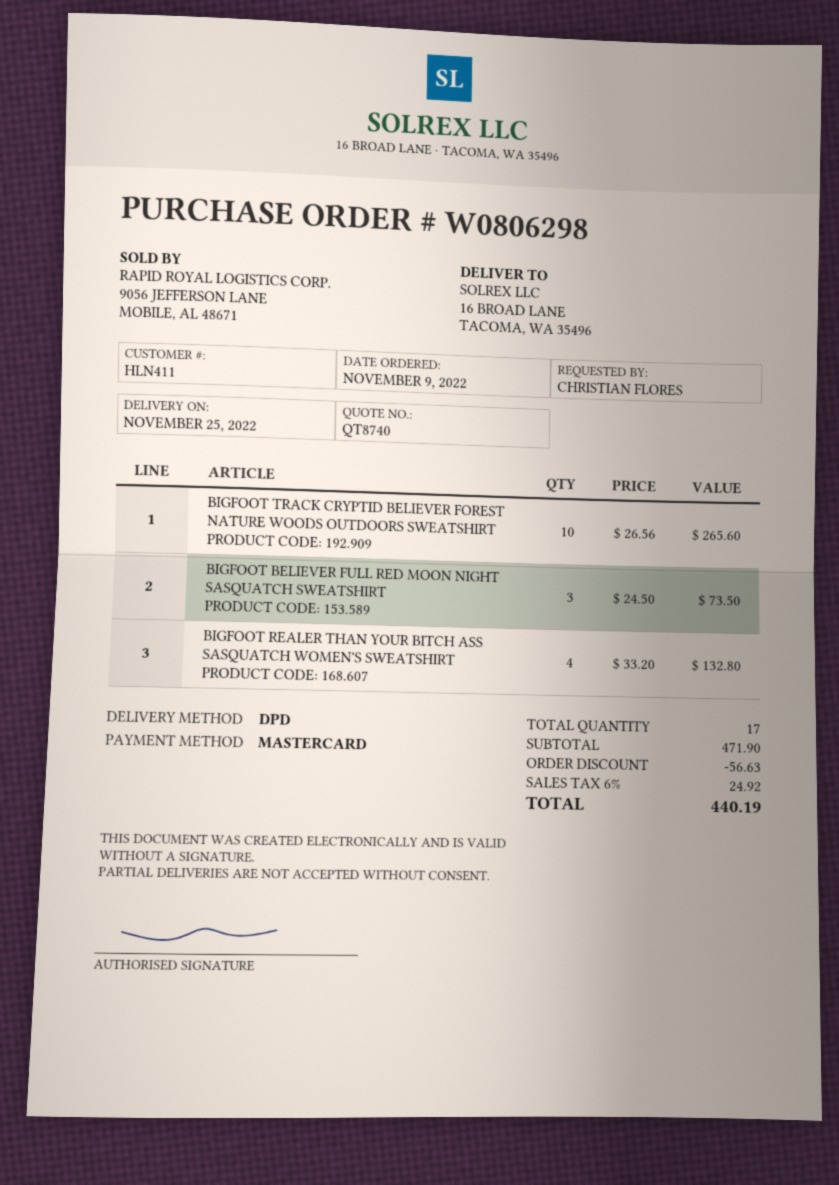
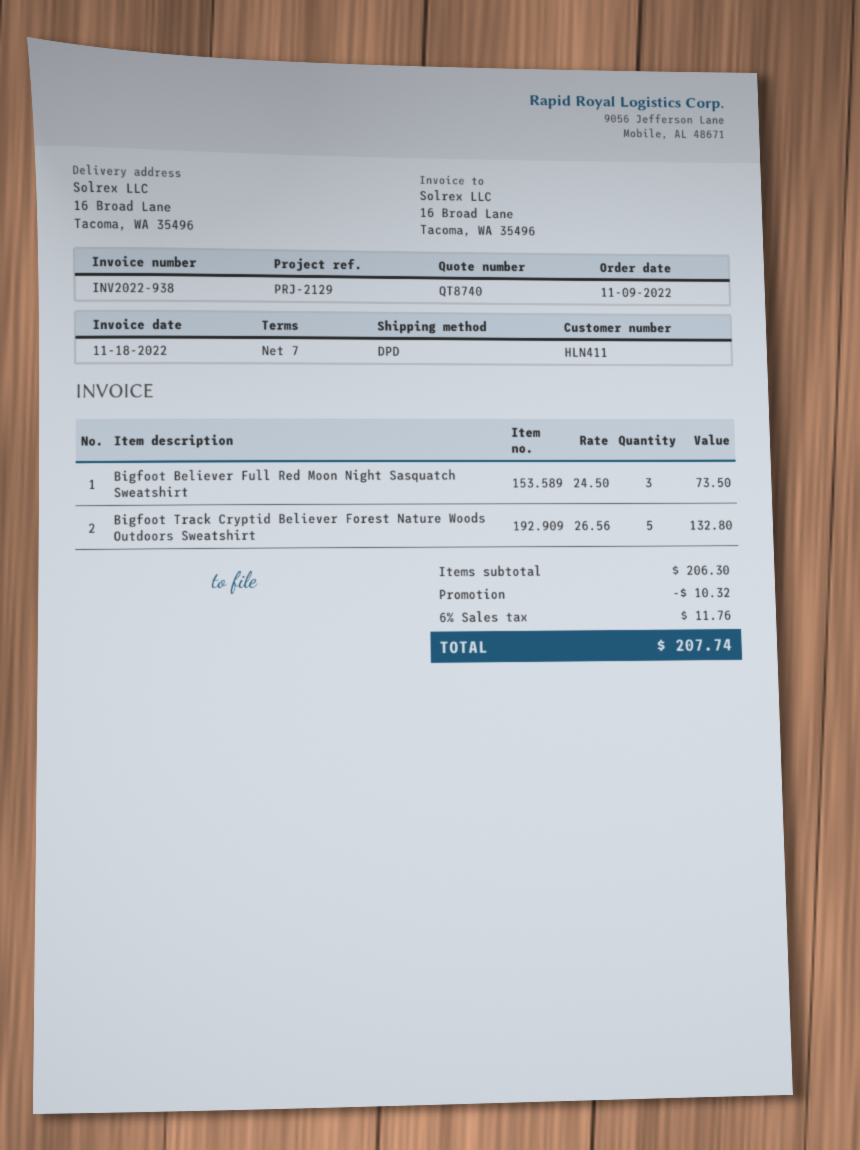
BIGFOOT TRACK CRYPTID BELIEVER FOREST NATURE WOODS OUTDOORS SWEATSHIRT: 10 x 26.56 = 265.60 -> 5 x 26.56 = 132.80
BIGFOOT REALER THAN YOUR BITCH ASS SASQUATCH WOMEN'S SWEATSHIRT: 4 x 33.20 = 132.80 -> none
subtotal: 471.90 -> 206.30
discount: 56.63 -> 10.32
tax: 6% = 24.92 -> 6% = 11.76
total: 440.19 -> 207.74

